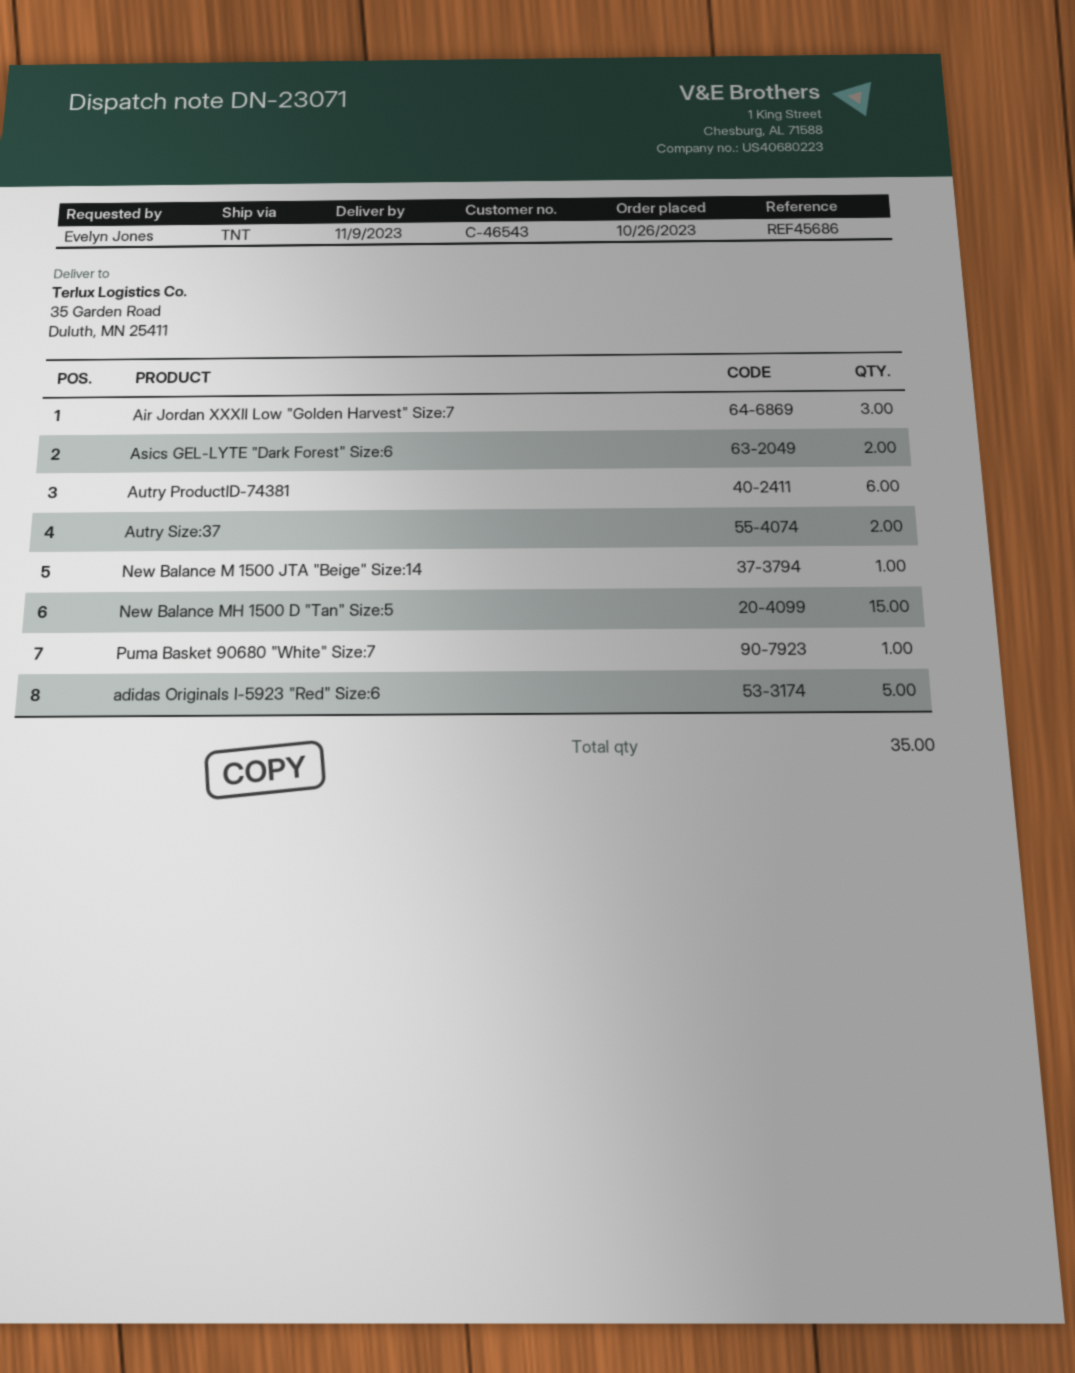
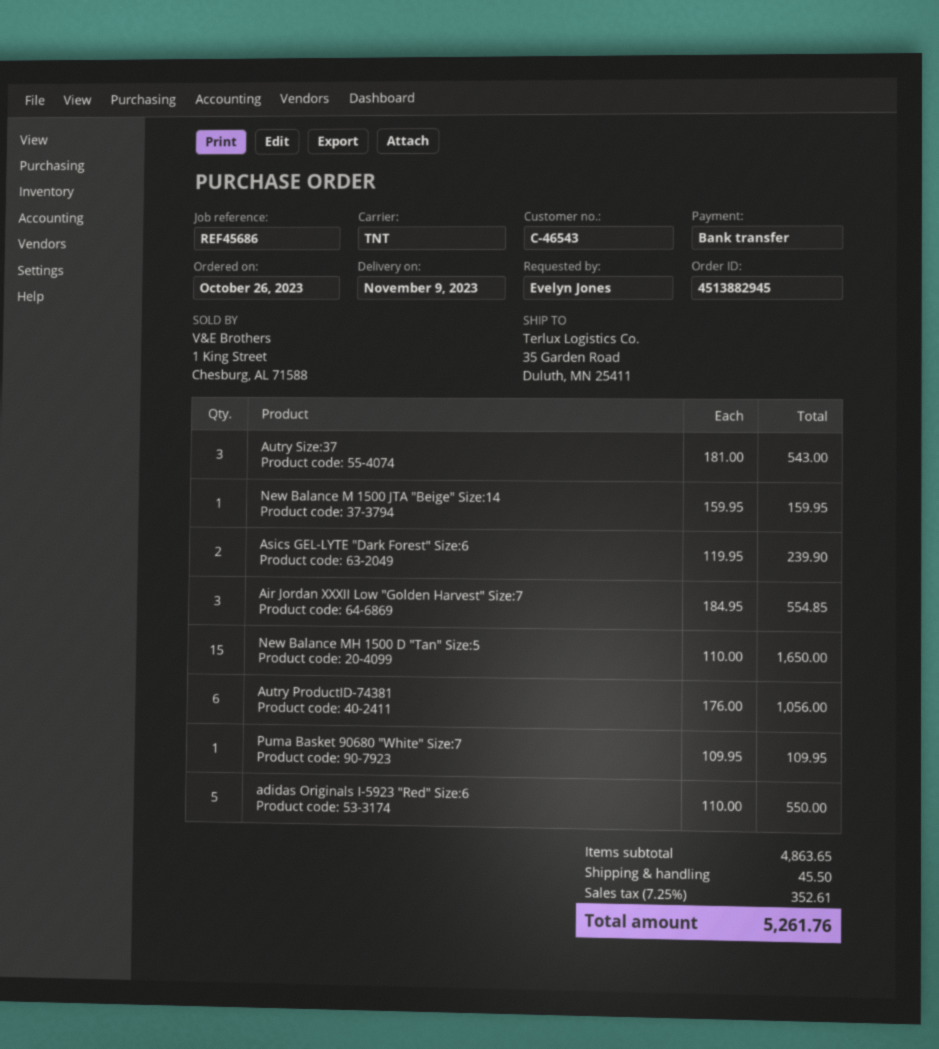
Autry Size:37: 2 -> 3

